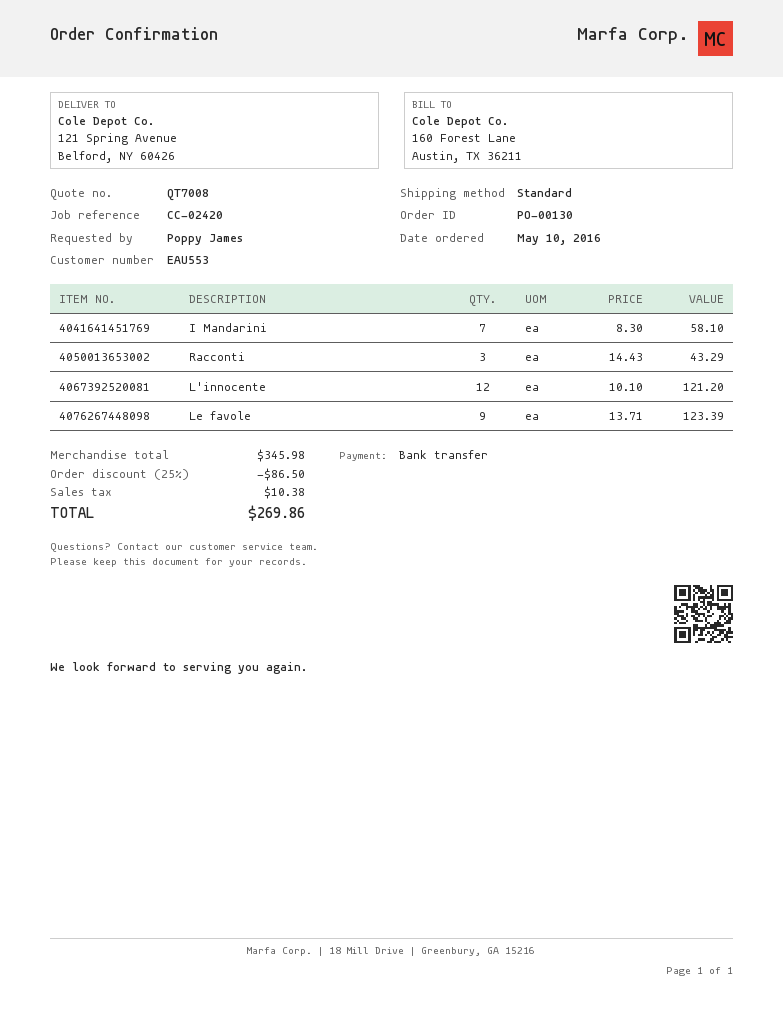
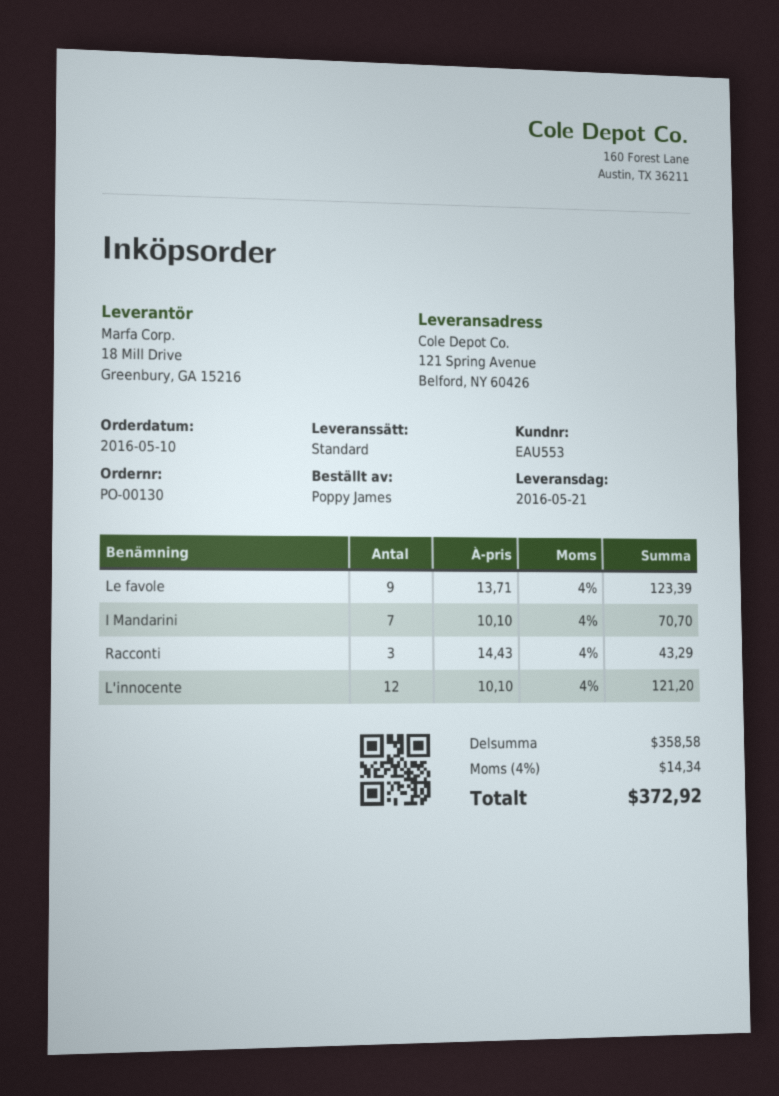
I Mandarini: 7 x 8.30 = 58.10 -> 7 x 10.10 = 70.70
subtotal: 345.98 -> 358.58
discount: 25% = 86.50 -> none
tax: 10.38 -> 14.34
total: 269.86 -> 372.92

